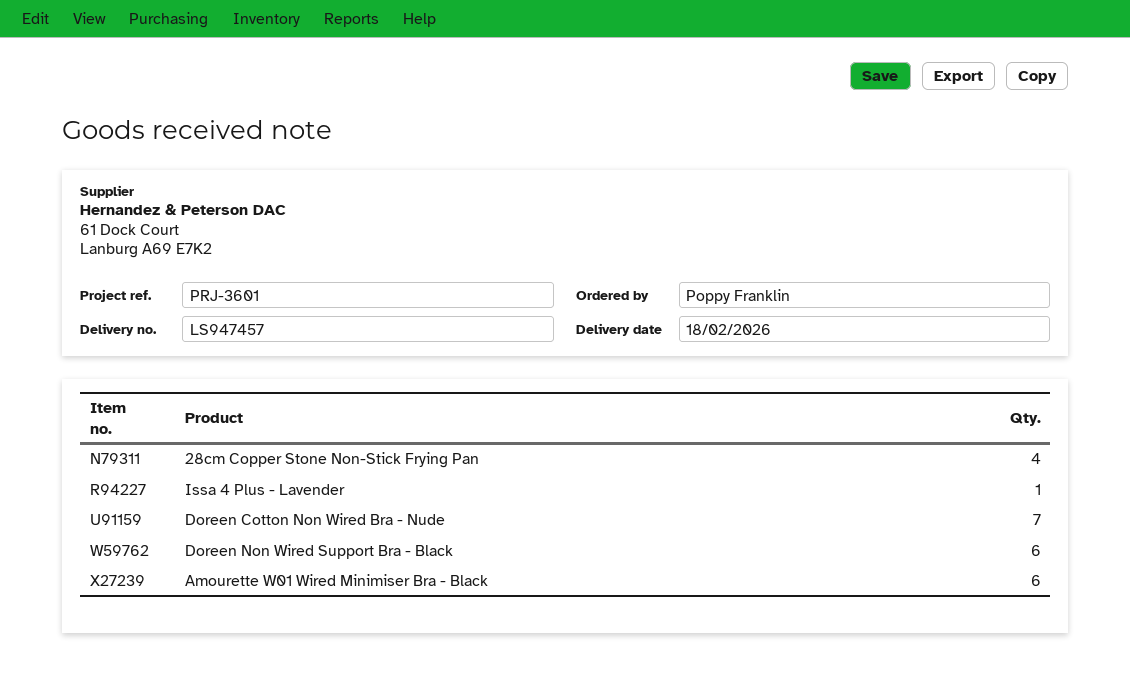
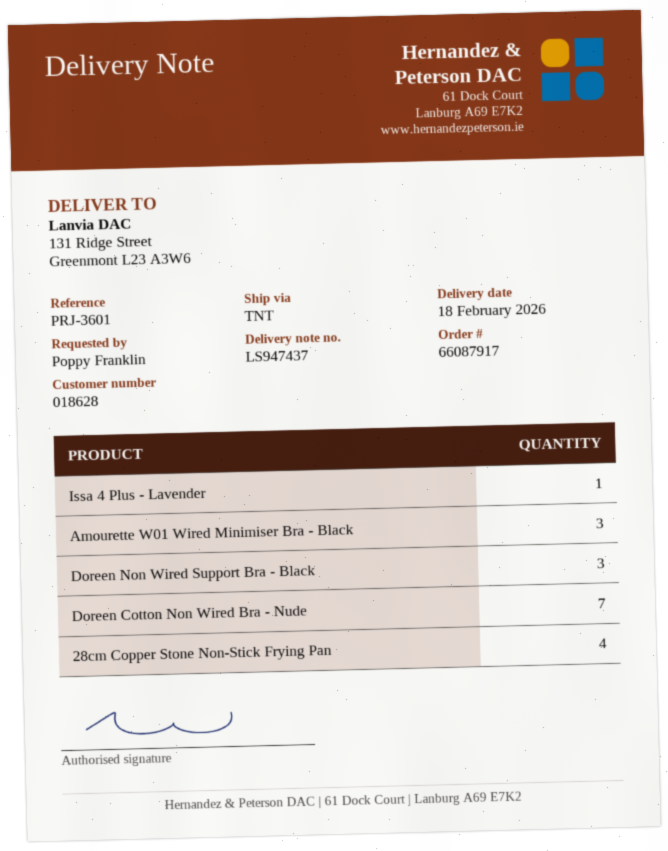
delivery note number: LS947457 -> LS947437
Doreen Non Wired Support Bra - Black: 6 -> 3
Amourette W01 Wired Minimiser Bra - Black: 6 -> 3

